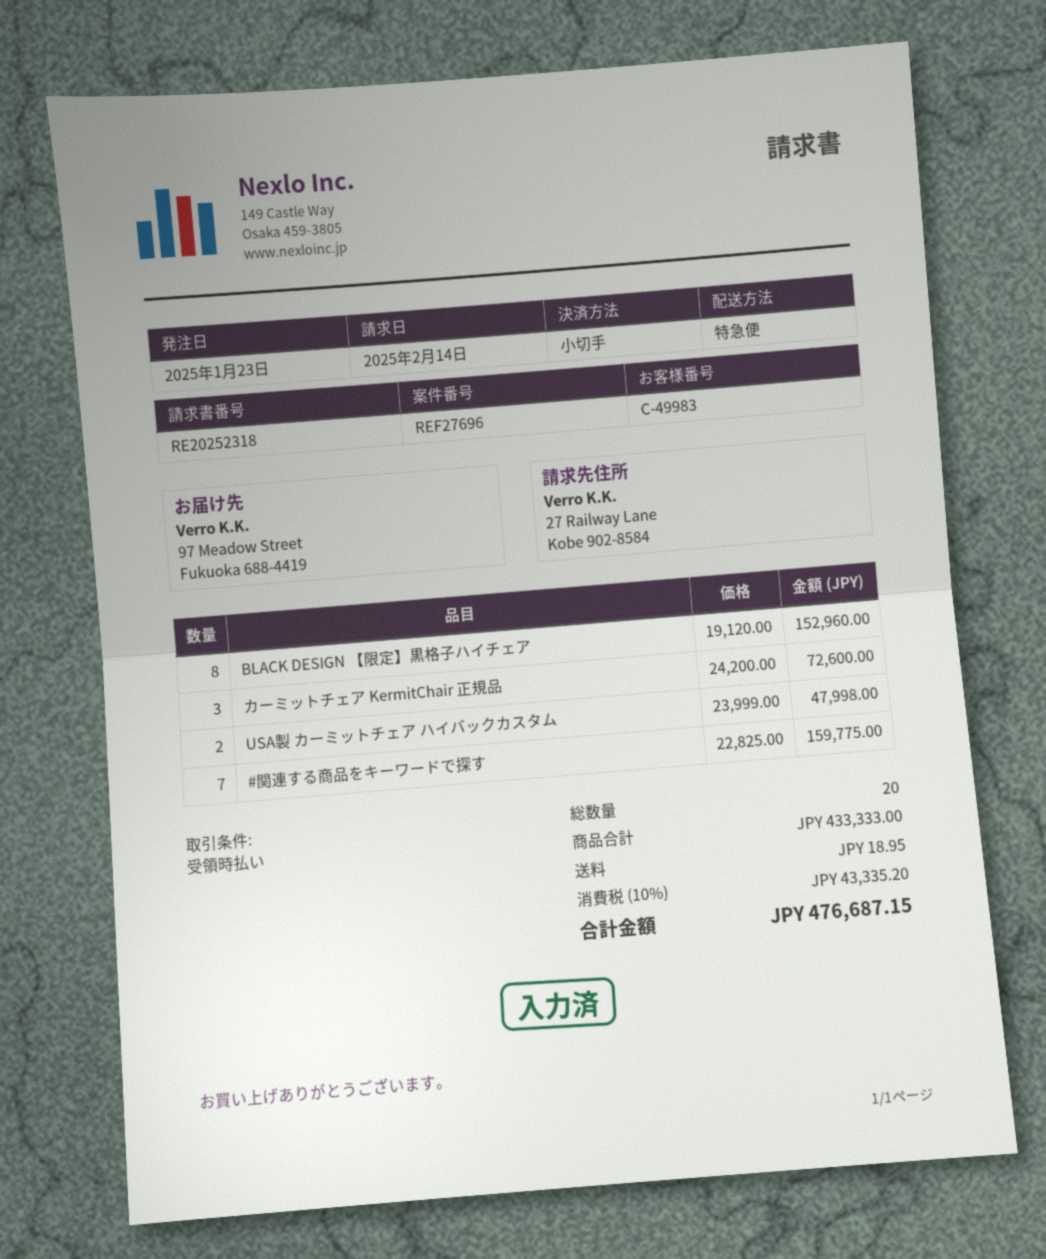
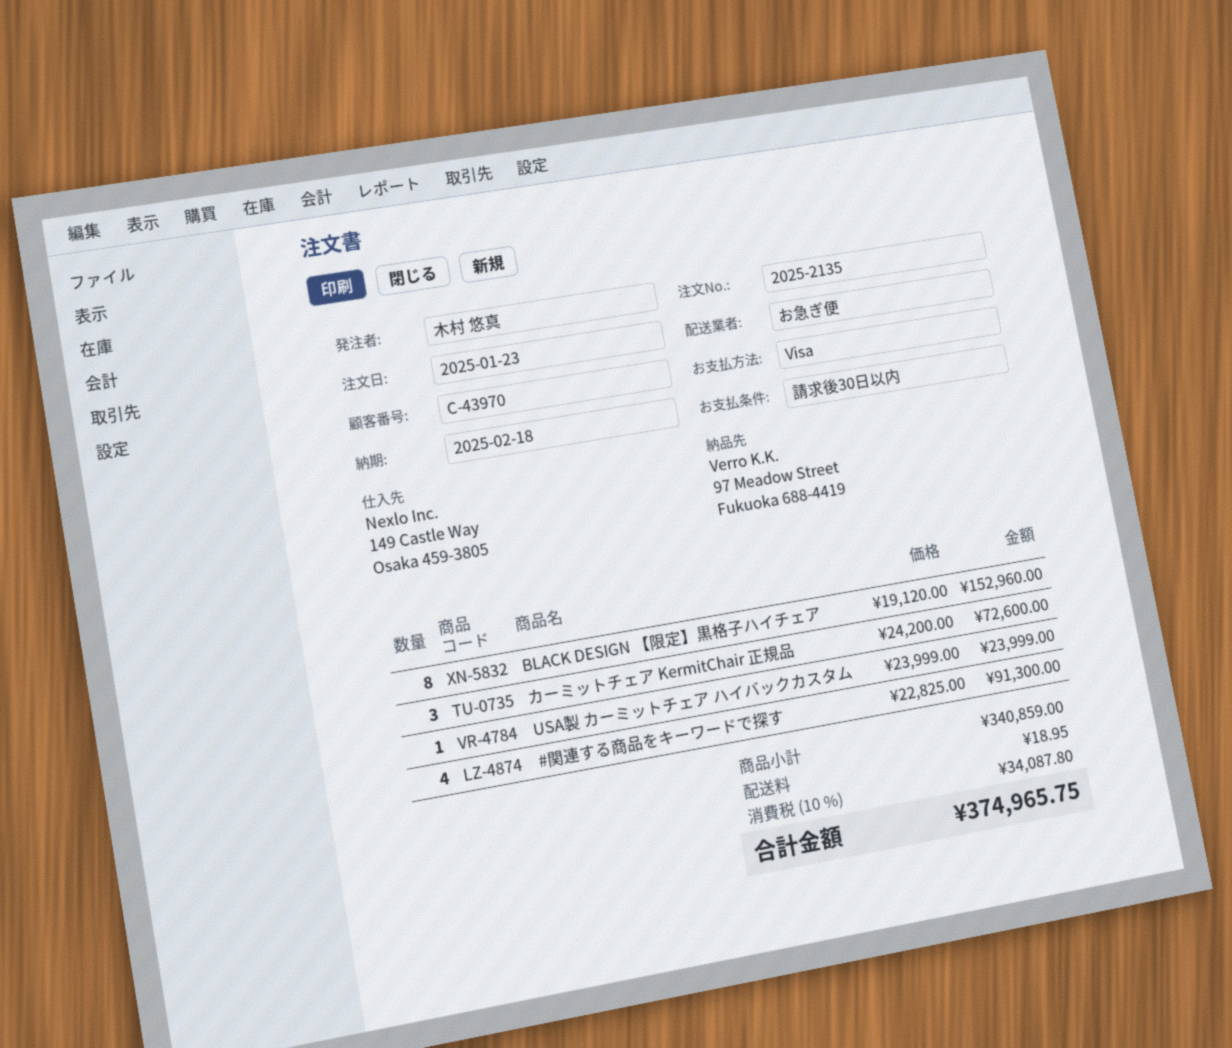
payment terms: on receipt -> 30 days
customer number: C-49983 -> C-43970
payment method: cheque -> Visa
USA製 カーミットチェア ハイバックカスタム: 2 x 23999.00 = 47998.00 -> 1 x 23999.00 = 23999.00
#関連する商品をキーワードで探す: 7 x 22825.00 = 159775.00 -> 4 x 22825.00 = 91300.00
subtotal: 433333.00 -> 340859.00
tax: 10% = 43335.20 -> 10% = 34087.80
total: 476687.15 -> 374965.75

